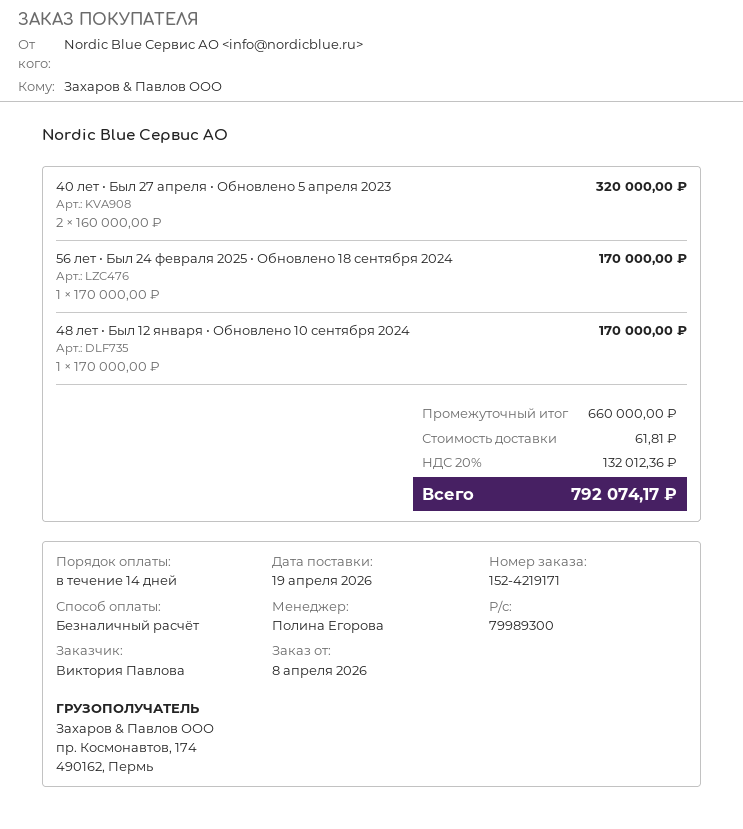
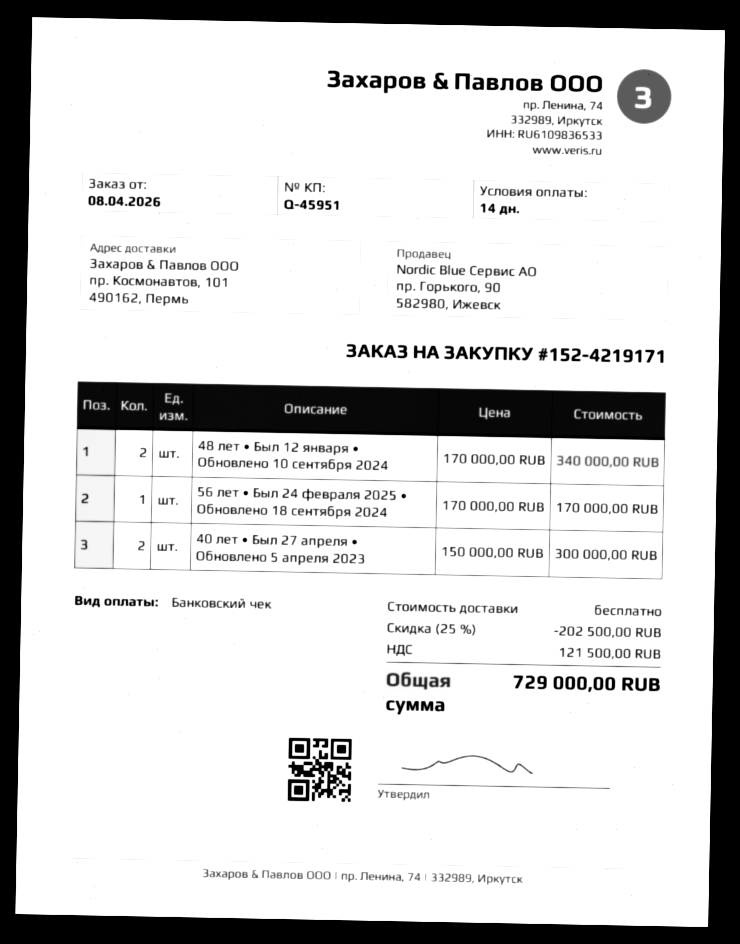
payment method: bank transfer -> cheque
ship to: пр. Космонавтов, 174, 490162, Пермь -> пр. Космонавтов, 101, 490162, Пермь
40 лет • Был 27 апреля • Обновлено 5 апреля 2023: 2 x 160000.00 = 320000.00 -> 2 x 150000.00 = 300000.00
48 лет • Был 12 января • Обновлено 10 сентября 2024: 1 x 170000.00 = 170000.00 -> 2 x 170000.00 = 340000.00
discount: none -> 25% = 202500.00
shipping: 61.81 -> 0.00
tax: 132012.36 -> 121500.00
total: 792074.17 -> 729000.00

